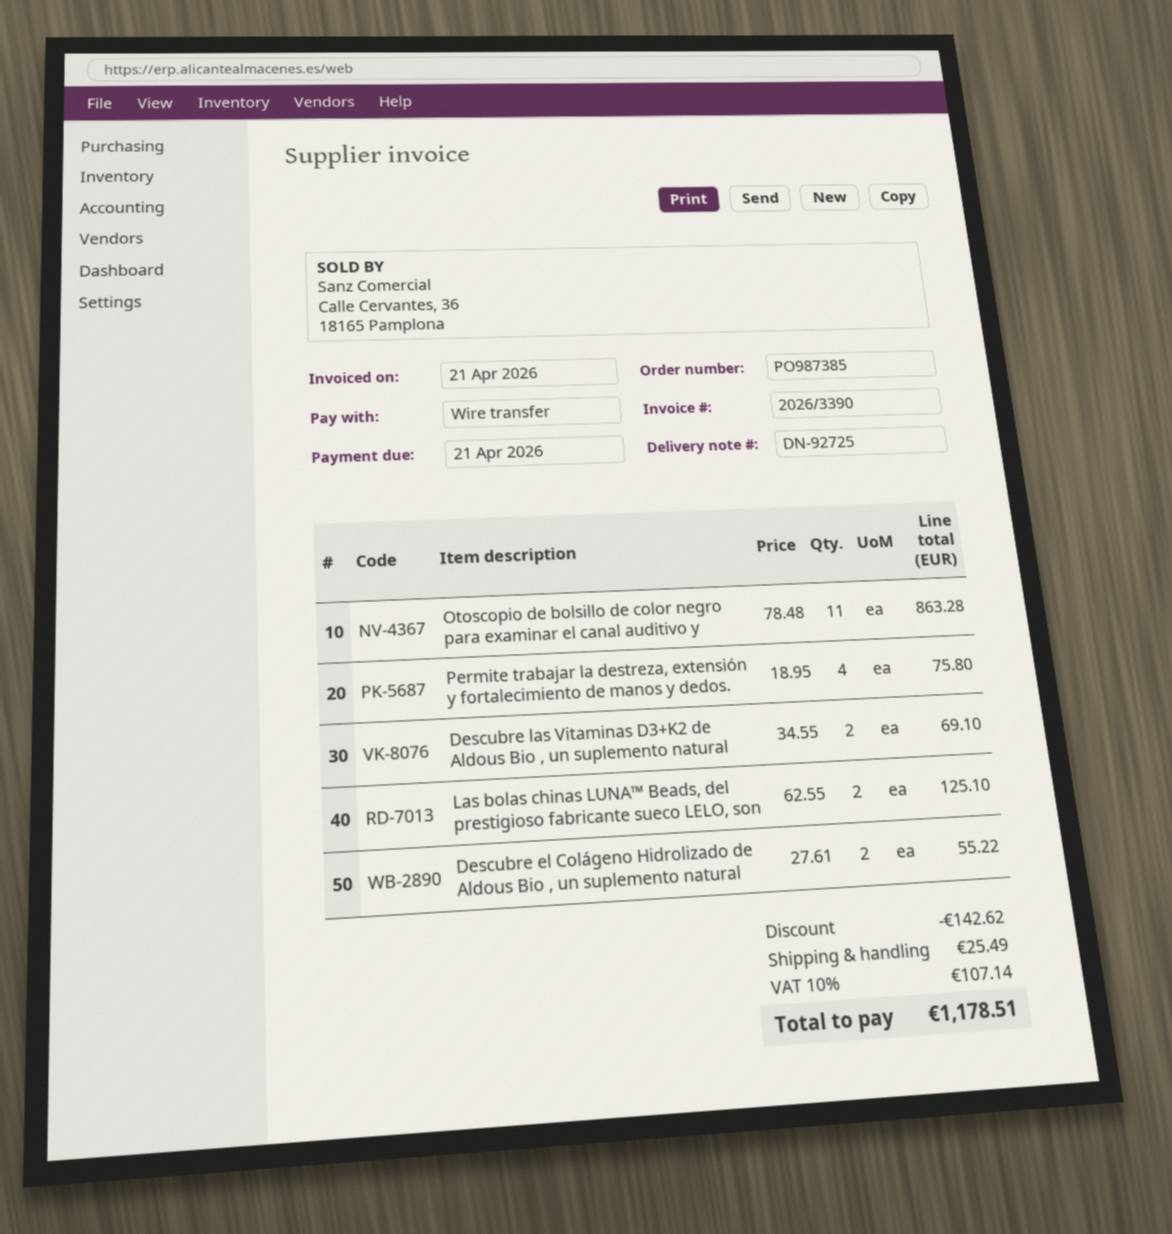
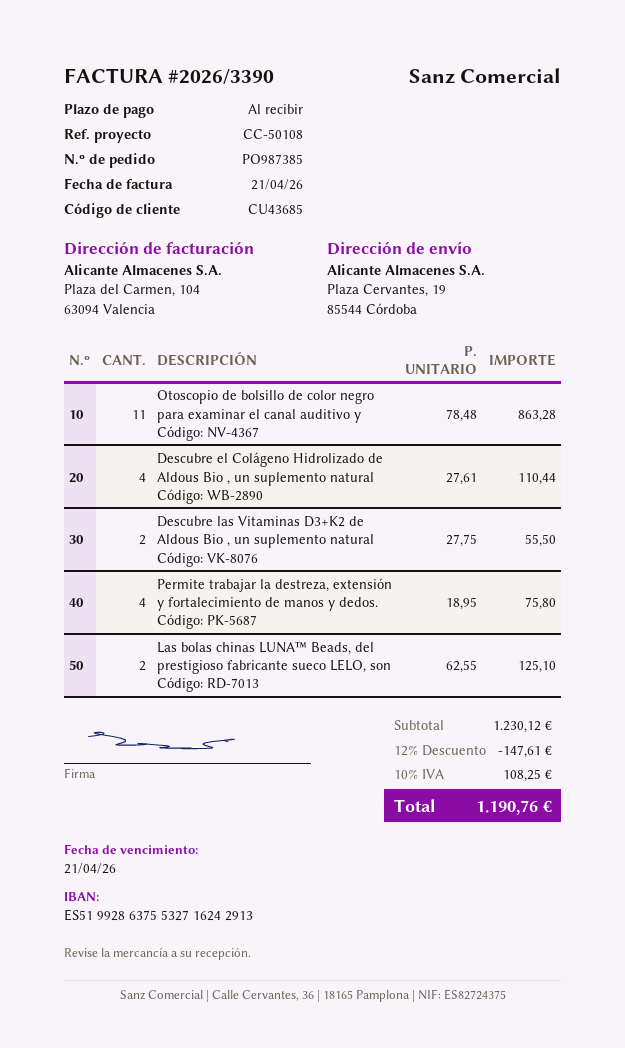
Descubre las Vitaminas D3+K2 de Aldous Bio , un suplemento natural: 2 x 34.55 = 69.10 -> 2 x 27.75 = 55.50
Descubre el Colágeno Hidrolizado de Aldous Bio , un suplemento natural: 2 x 27.61 = 55.22 -> 4 x 27.61 = 110.44
discount: 142.62 -> 147.61
shipping: 25.49 -> none
tax: 10% = 107.14 -> 10% = 108.25
total: 1178.51 -> 1190.76

